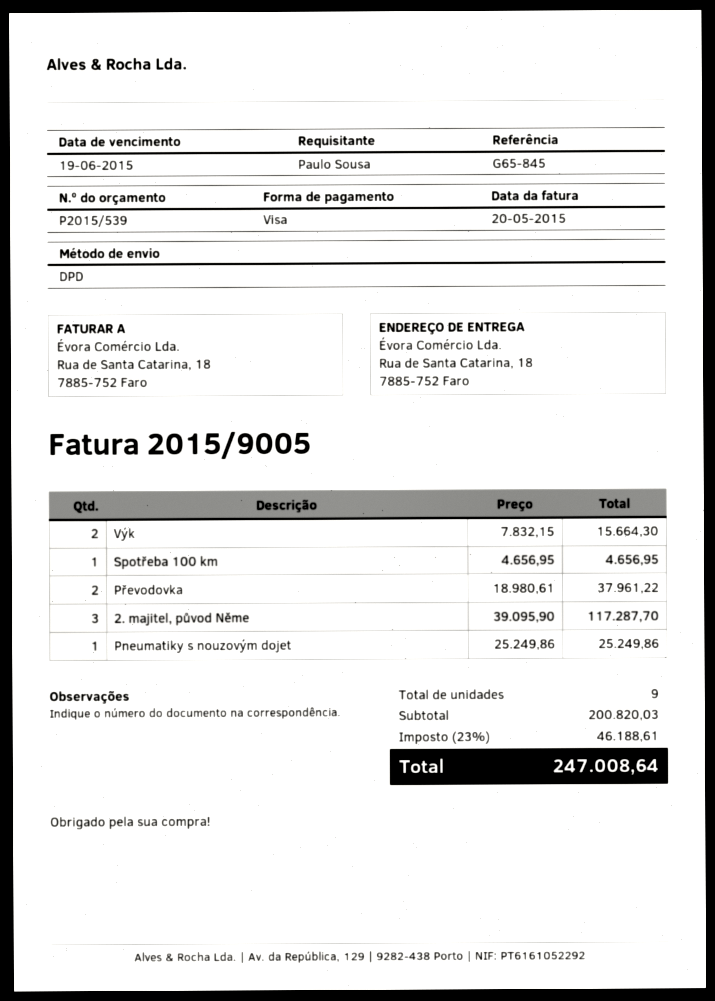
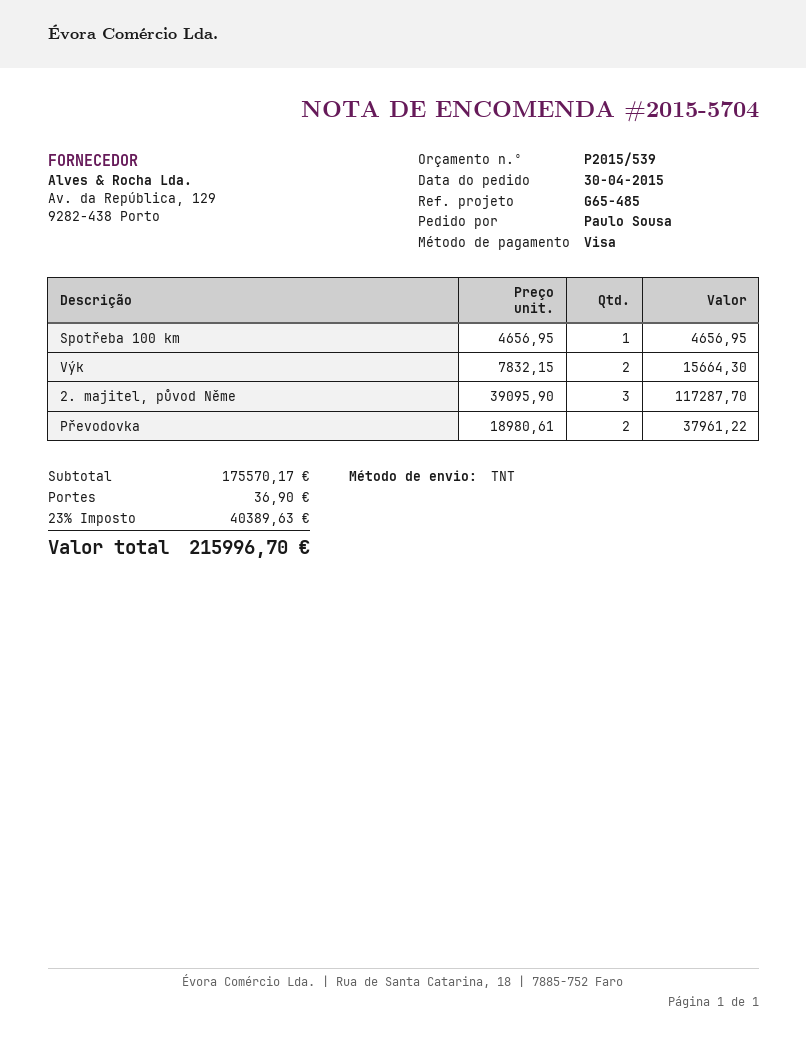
reference: G65-845 -> G65-485
shipping method: DPD -> TNT
Pneumatiky s nouzovým dojet: 1 x 25249.86 = 25249.86 -> none
subtotal: 200820.03 -> 175570.17
shipping: none -> 36.90
tax: 23% = 46188.61 -> 23% = 40389.63
total: 247008.64 -> 215996.70

